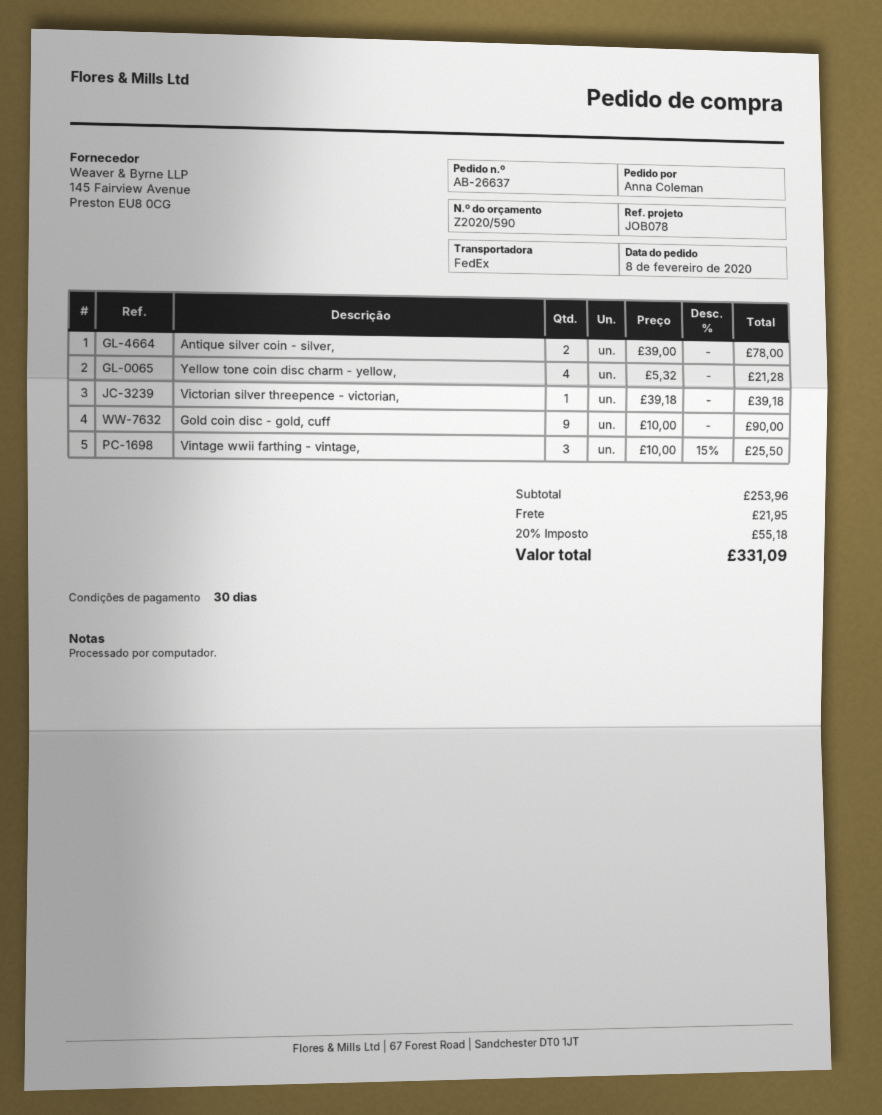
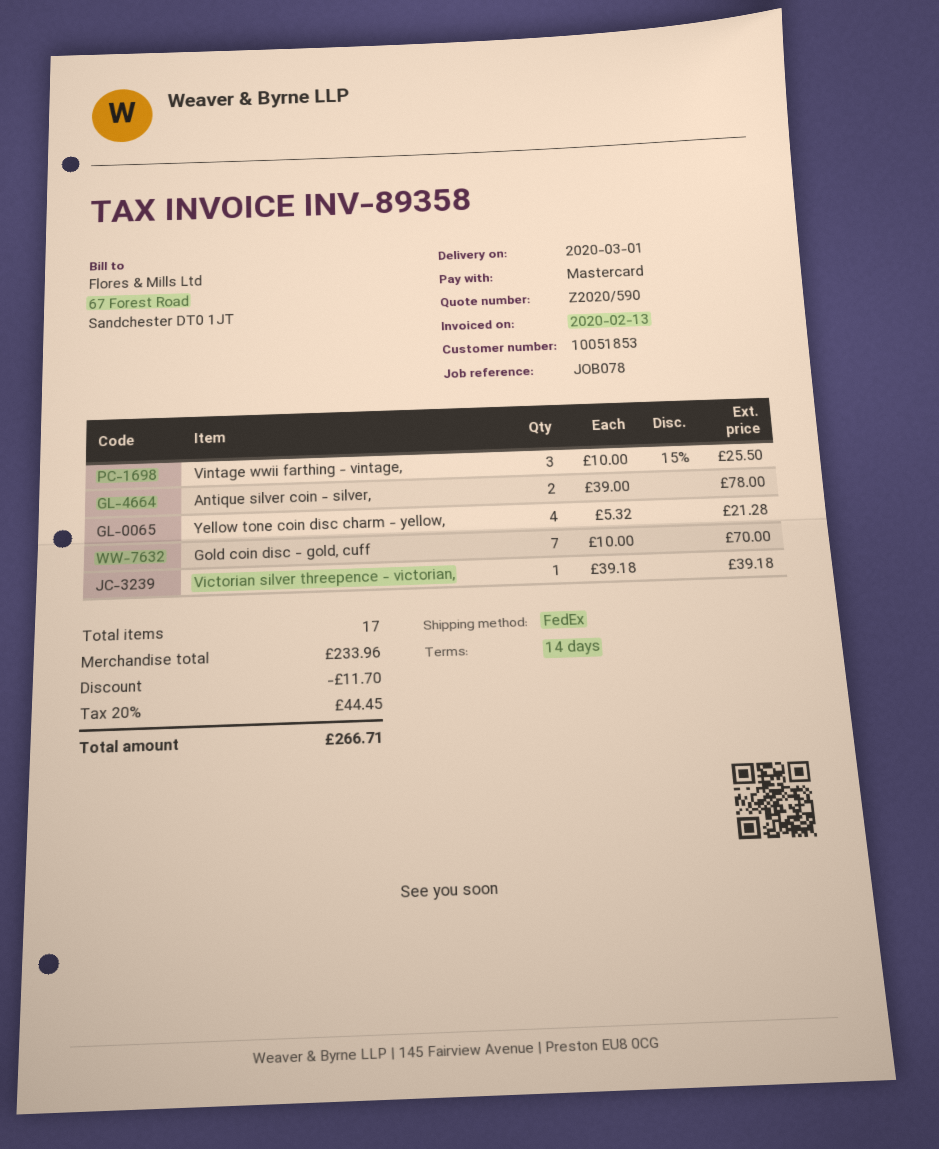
payment terms: 30 days -> 14 days
Gold coin disc - gold, cuff: 9 x 10.00 = 90.00 -> 7 x 10.00 = 70.00
subtotal: 253.96 -> 233.96
discount: none -> 11.70
shipping: 21.95 -> none
tax: 20% = 55.18 -> 20% = 44.45
total: 331.09 -> 266.71

